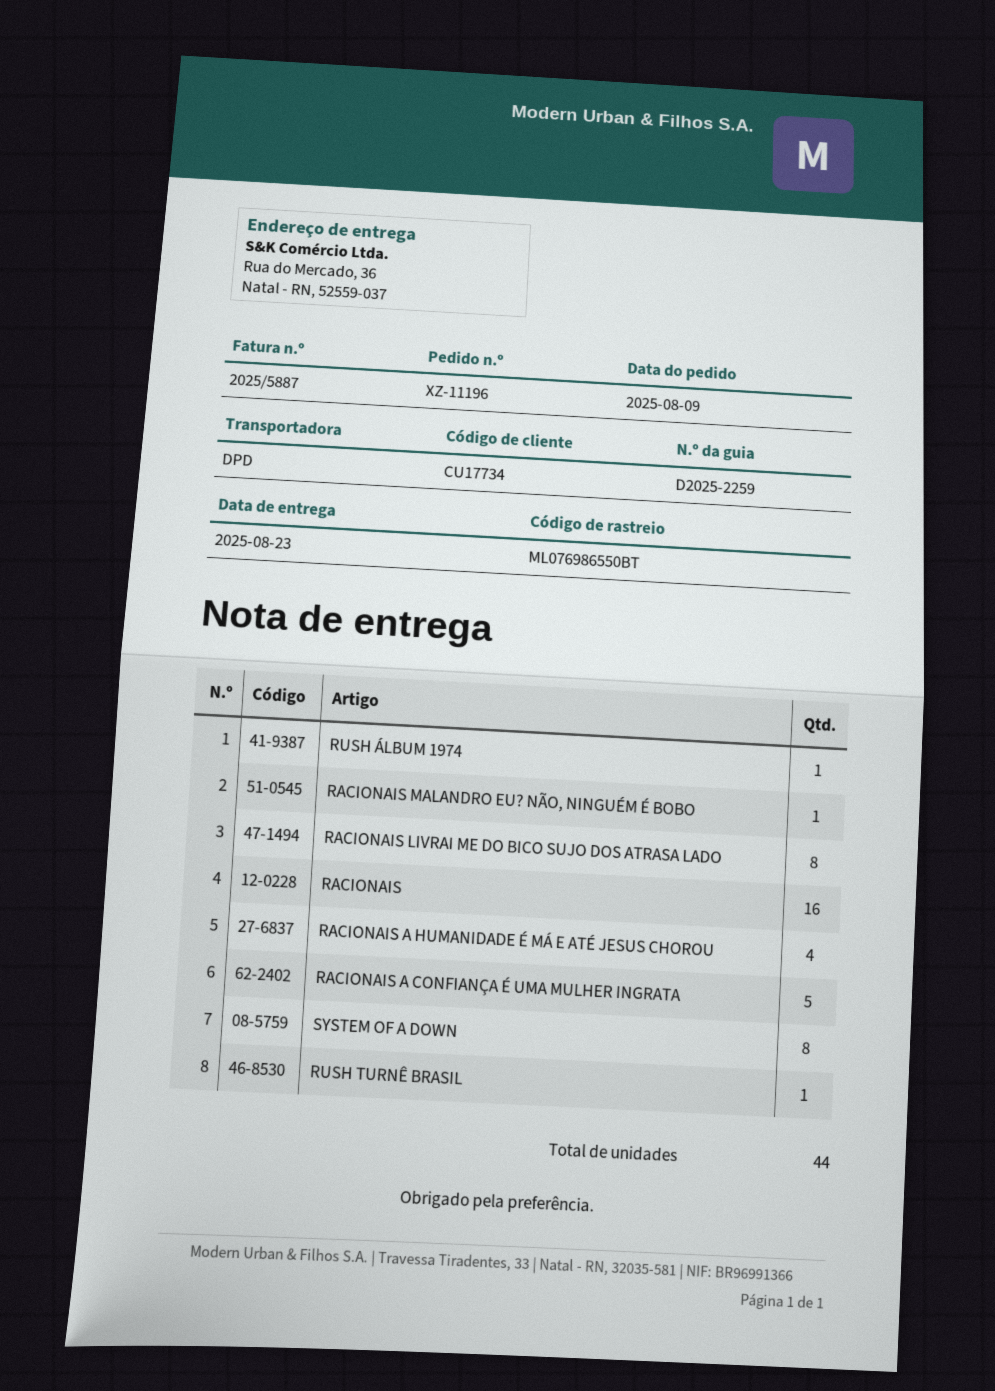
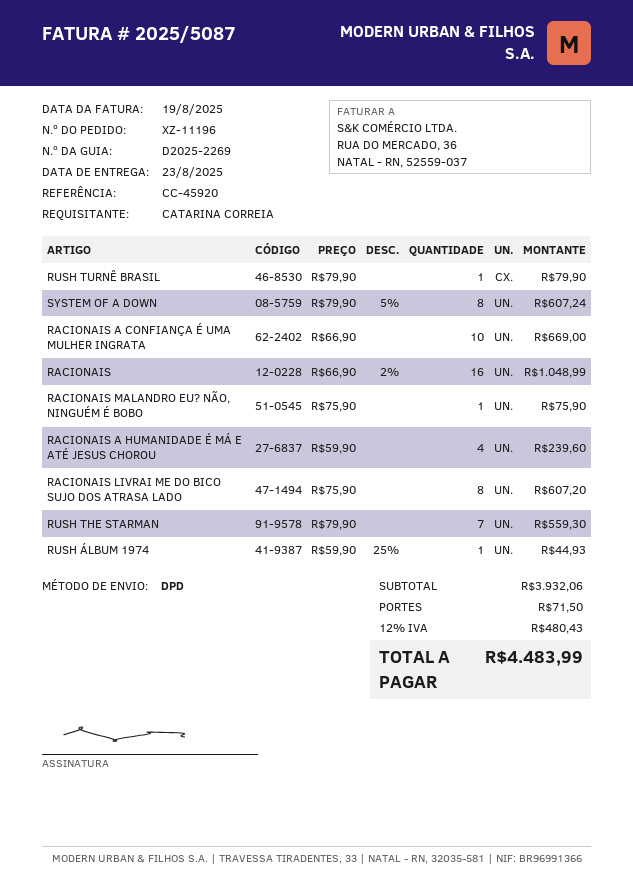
delivery note number: D2025-2259 -> D2025-2269
invoice number: 2025/5887 -> 2025/5087
RACIONAIS A CONFIANÇA É UMA MULHER INGRATA: 5 -> 10
RUSH THE STARMAN: none -> 7

